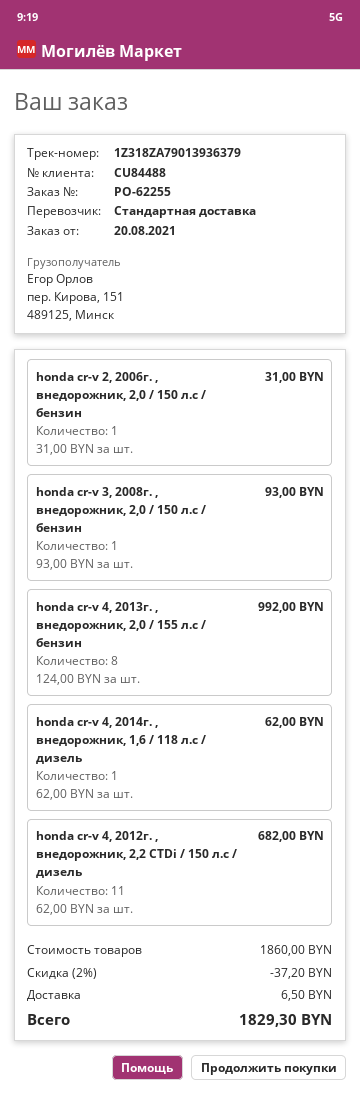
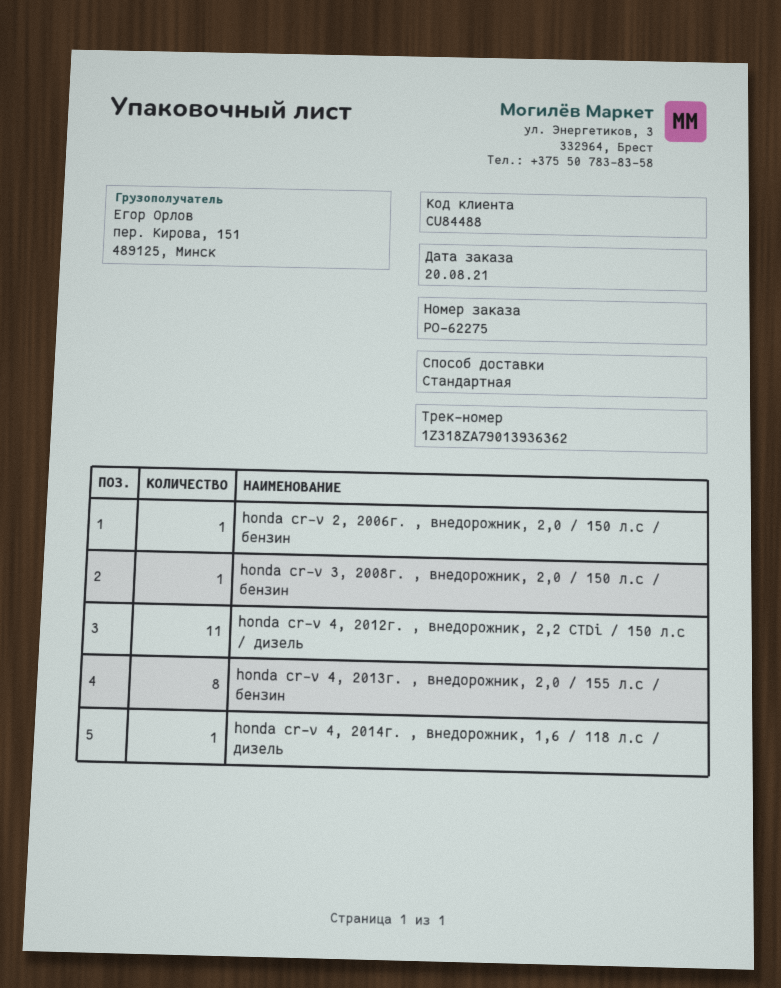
order number: PO-62255 -> PO-62275
tracking number: 1Z318ZA79013936379 -> 1Z318ZA79013936362

